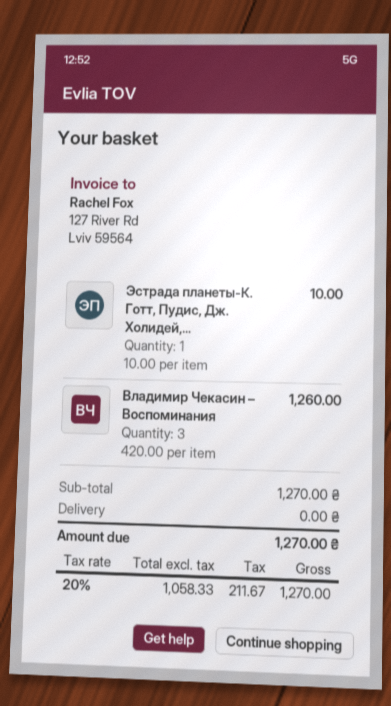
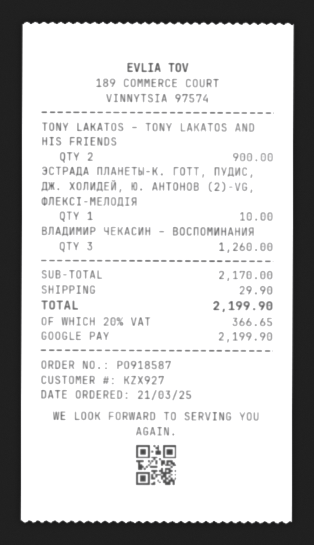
TONY LAKATOS – TONY LAKATOS AND HIS FRIENDS: none -> 2 for 900.00
subtotal: 1270.00 -> 2170.00
shipping: 0.00 -> 29.90
tax: 20% = 211.67 -> 20% = 366.65
total: 1270.00 -> 2199.90

